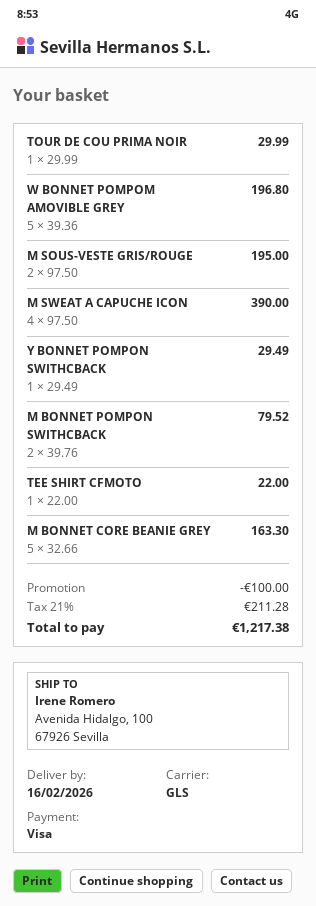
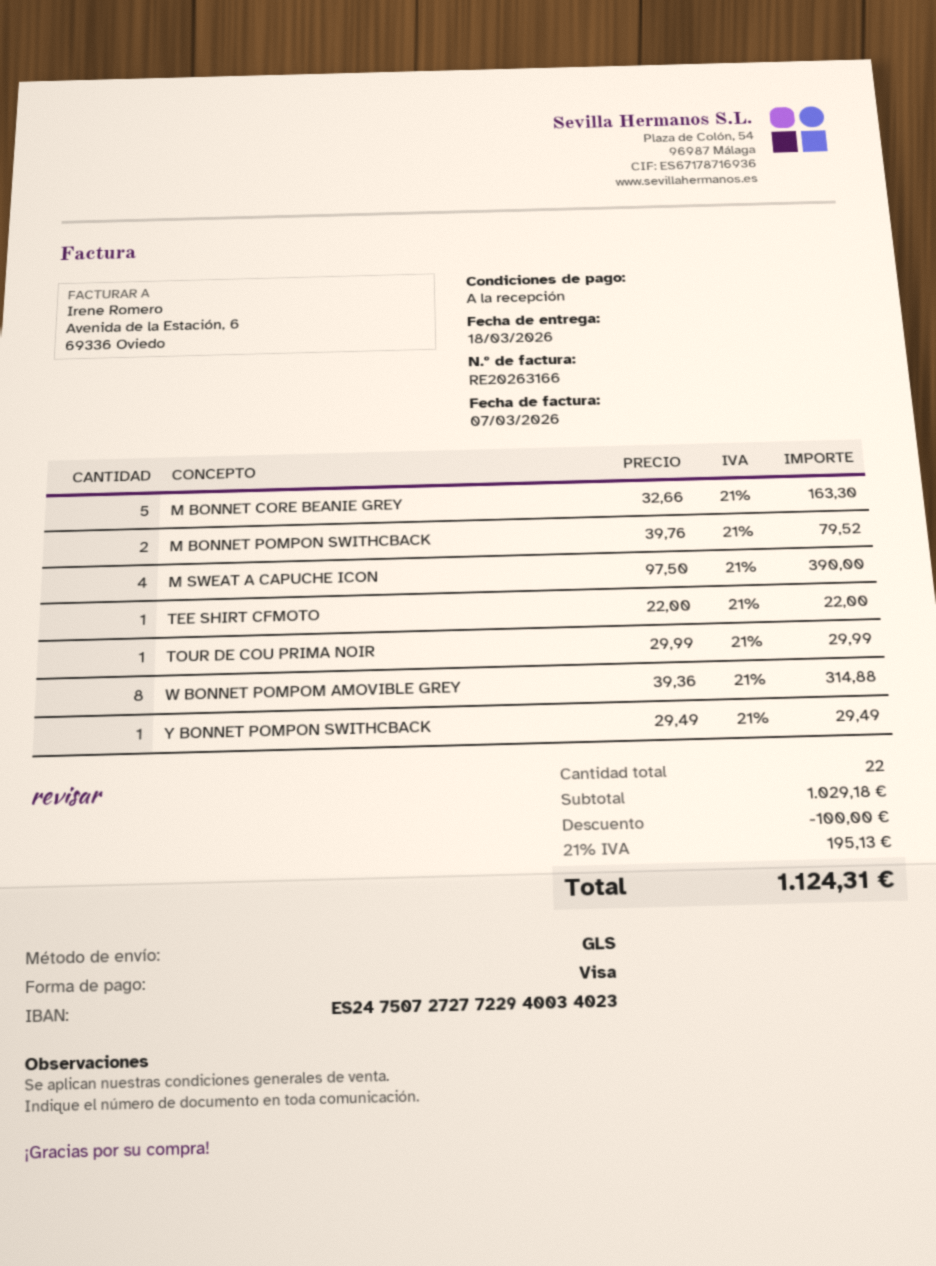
delivery date: 2026-02-16 -> 2026-03-18
W BONNET POMPOM AMOVIBLE GREY: 5 x 39.36 = 196.80 -> 8 x 39.36 = 314.88
M SOUS-VESTE GRIS/ROUGE: 2 x 97.50 = 195.00 -> none
tax: 21% = 211.28 -> 21% = 195.13
total: 1217.38 -> 1124.31

